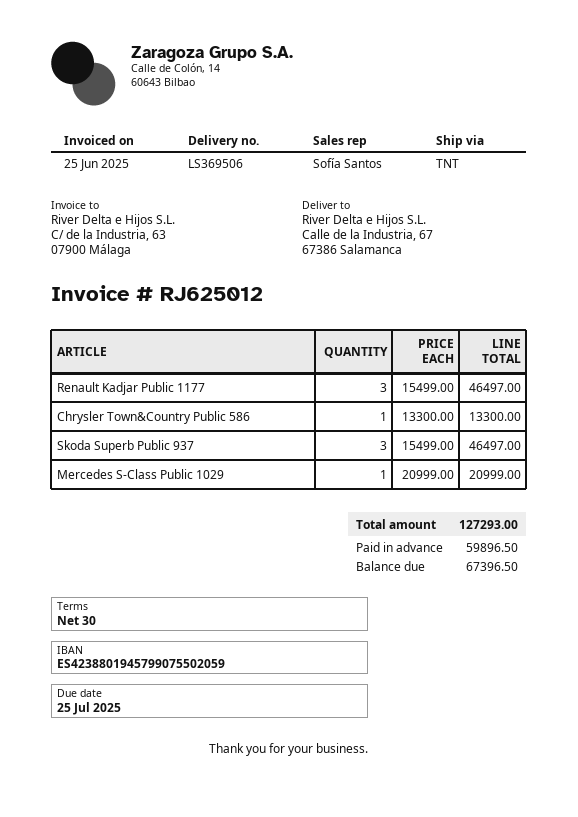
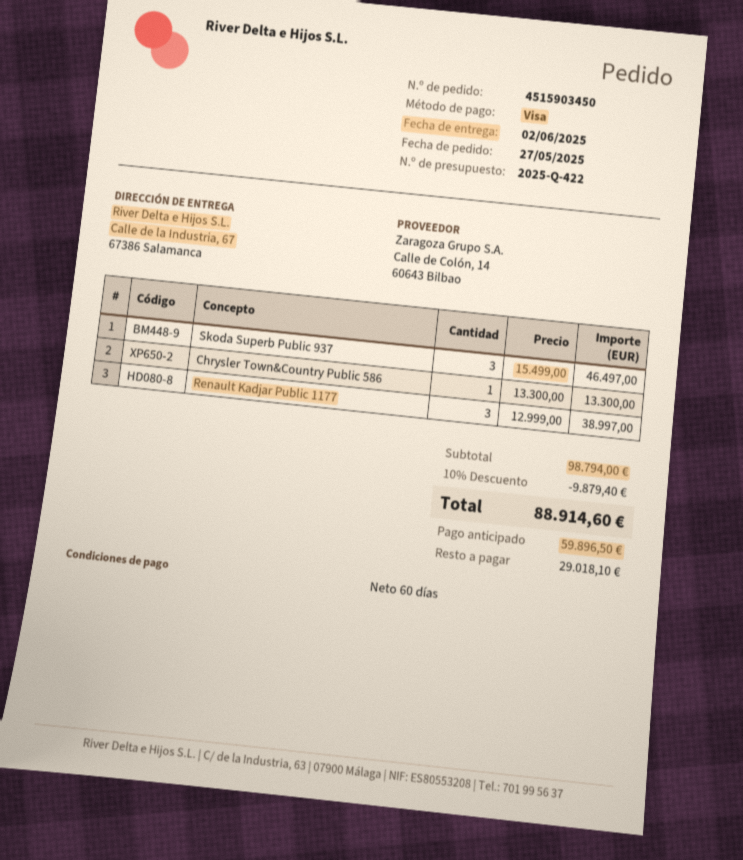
payment terms: 30 days -> 60 days
Renault Kadjar Public 1177: 3 x 15499.00 = 46497.00 -> 3 x 12999.00 = 38997.00
Mercedes S-Class Public 1029: 1 x 20999.00 = 20999.00 -> none
discount: none -> 10% = 9879.40
total: 127293.00 -> 88914.60
balance: 67396.50 -> 29018.10

